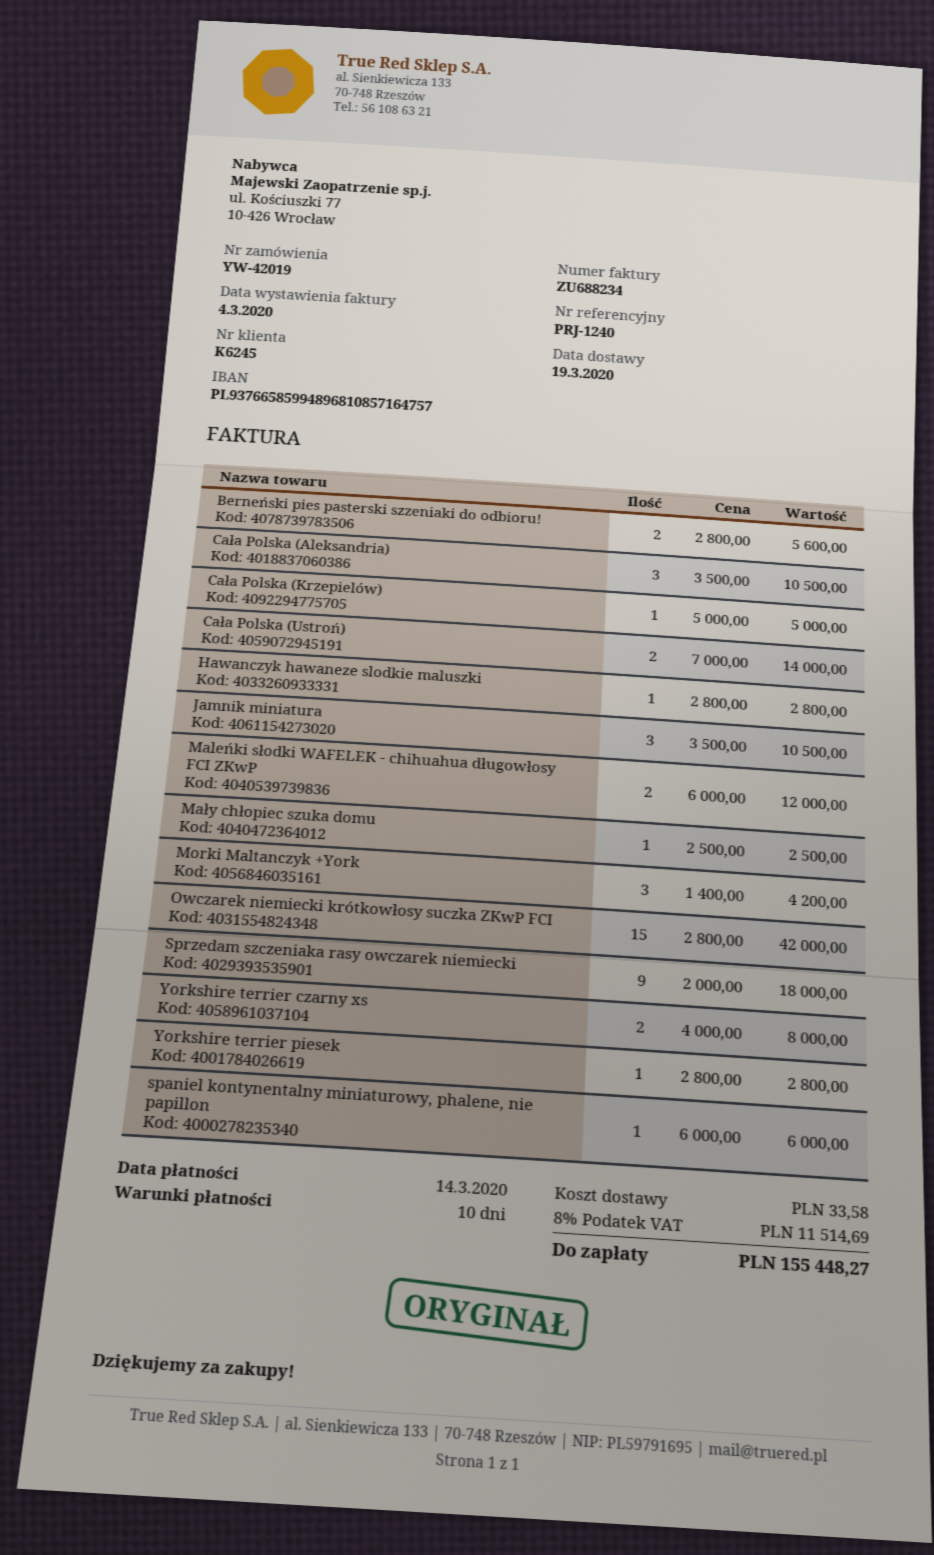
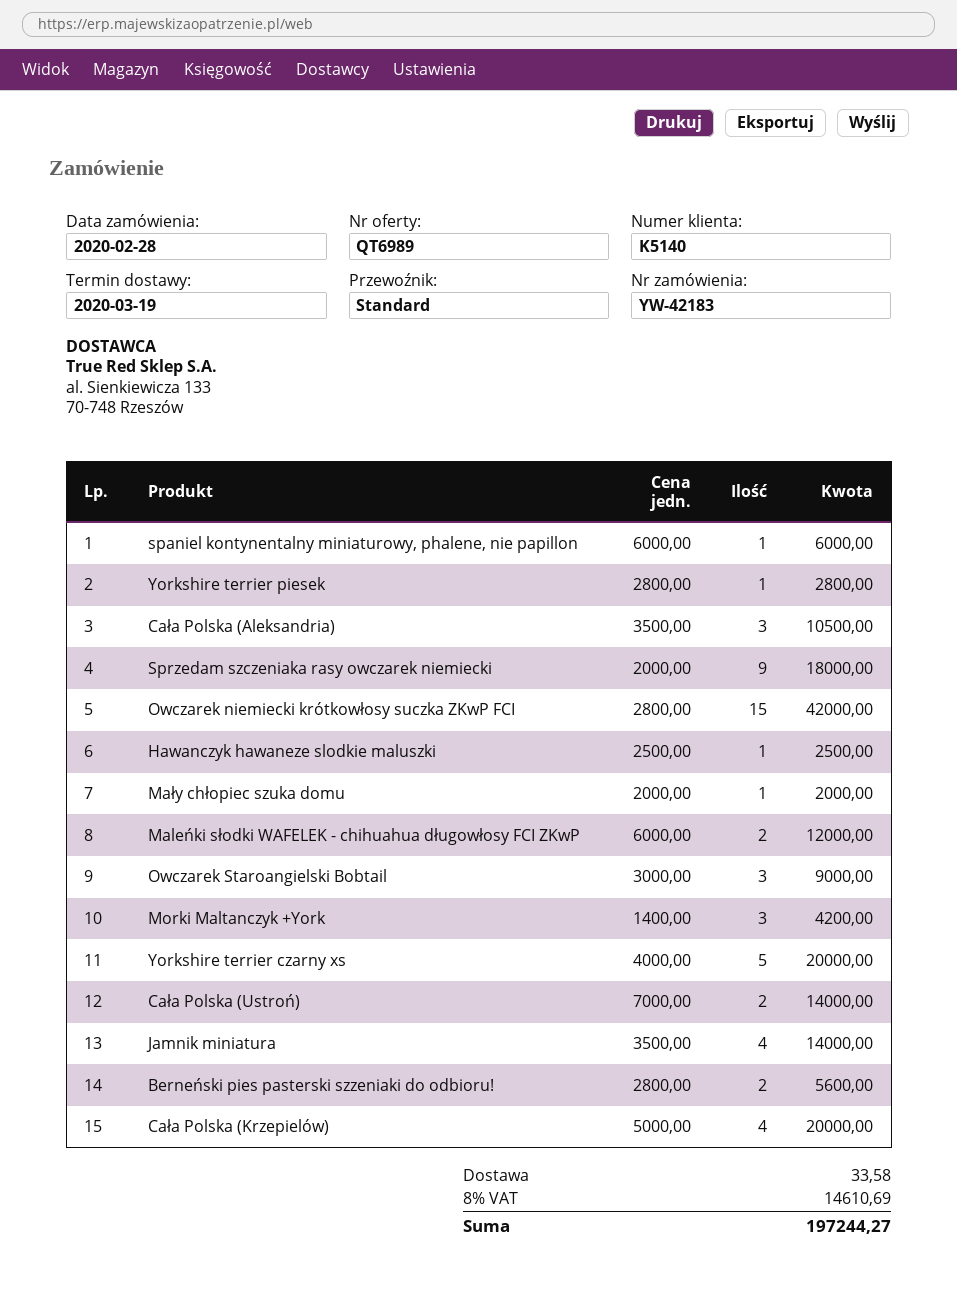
order number: YW-42019 -> YW-42183
customer number: K6245 -> K5140
Cała Polska (Krzepielów): 1 x 5000.00 = 5000.00 -> 4 x 5000.00 = 20000.00
Hawanczyk hawaneze slodkie maluszki: 1 x 2800.00 = 2800.00 -> 1 x 2500.00 = 2500.00
Jamnik miniatura: 3 x 3500.00 = 10500.00 -> 4 x 3500.00 = 14000.00
Mały chłopiec szuka domu: 1 x 2500.00 = 2500.00 -> 1 x 2000.00 = 2000.00
Yorkshire terrier czarny xs: 2 x 4000.00 = 8000.00 -> 5 x 4000.00 = 20000.00
Owczarek Staroangielski Bobtail: none -> 3 x 3000.00 = 9000.00
tax: 8% = 11514.69 -> 8% = 14610.69
total: 155448.27 -> 197244.27

